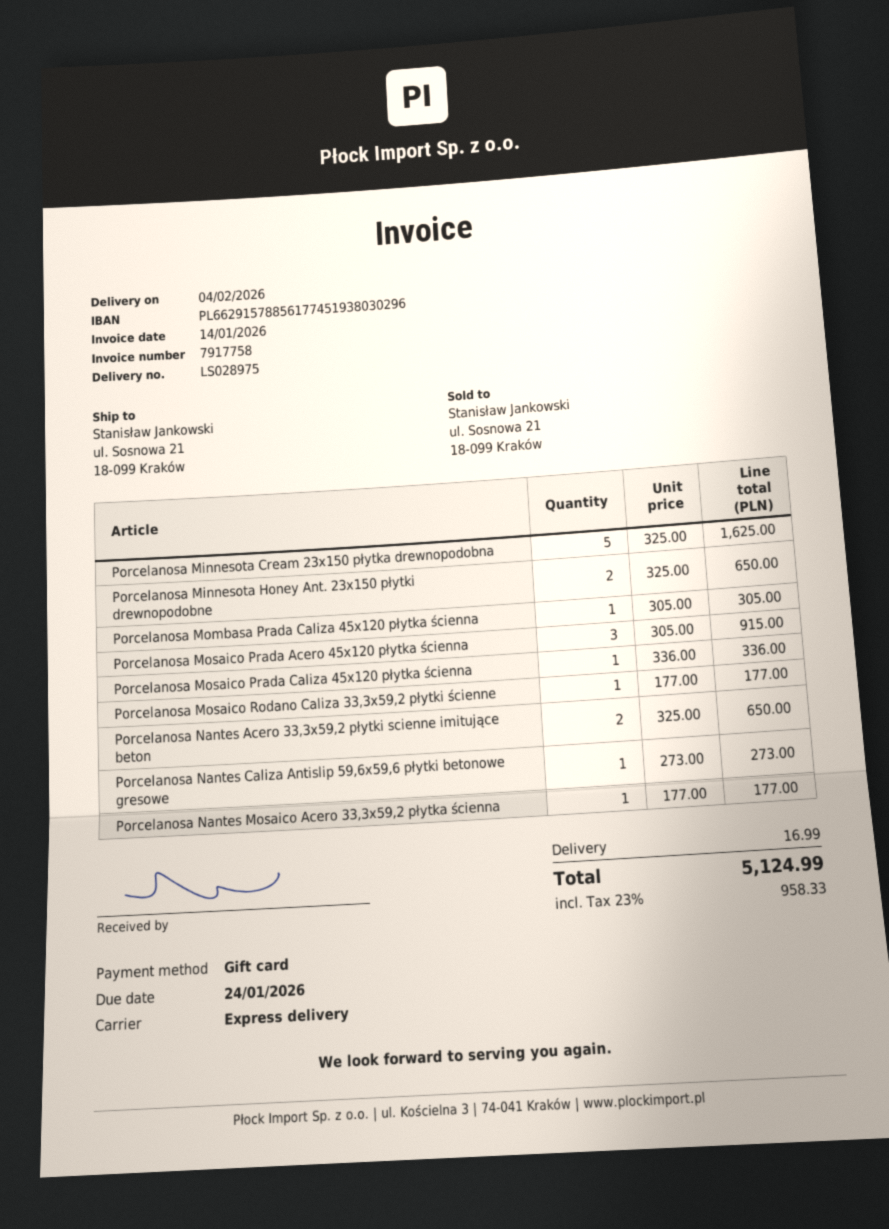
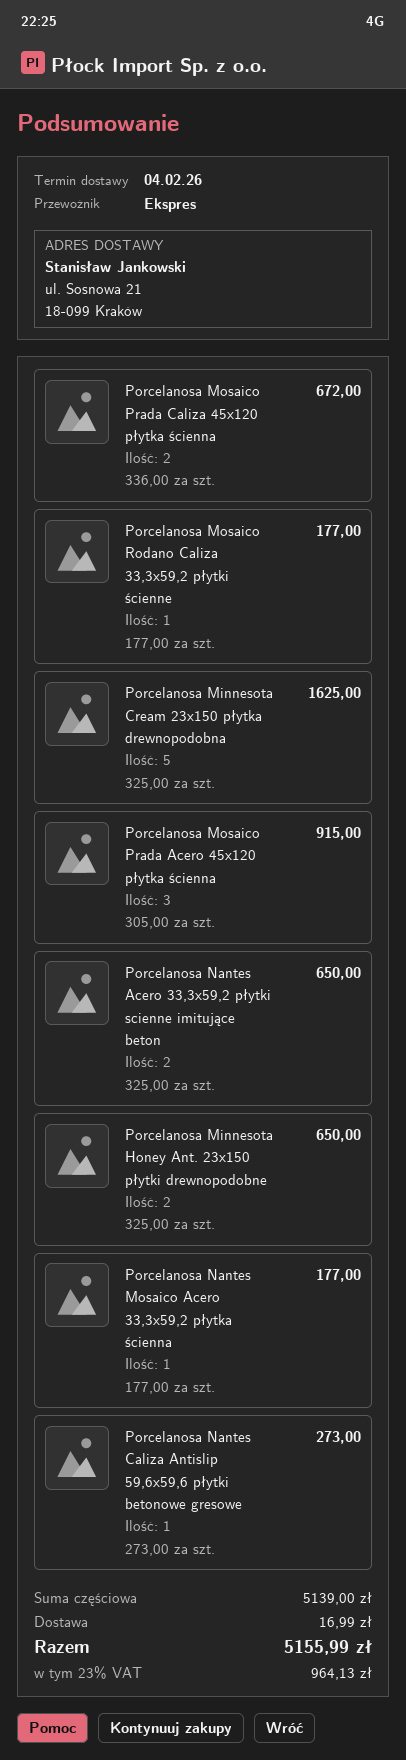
Porcelanosa Mombasa Prada Caliza 45x120 płytka ścienna: 1 x 305.00 = 305.00 -> none
Porcelanosa Mosaico Prada Caliza 45x120 płytka ścienna: 1 x 336.00 = 336.00 -> 2 x 336.00 = 672.00
tax: 23% = 958.33 -> 23% = 964.13
total: 5124.99 -> 5155.99

